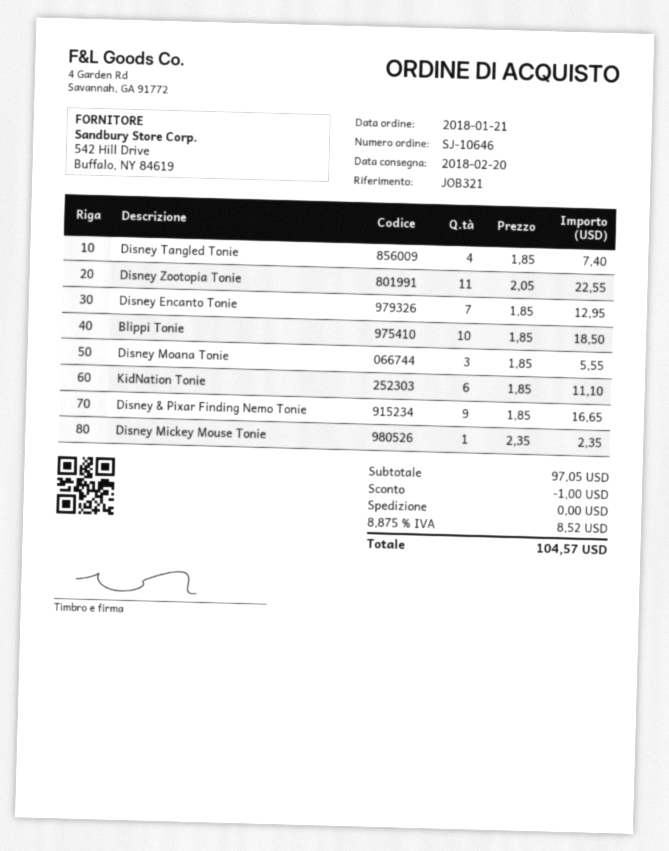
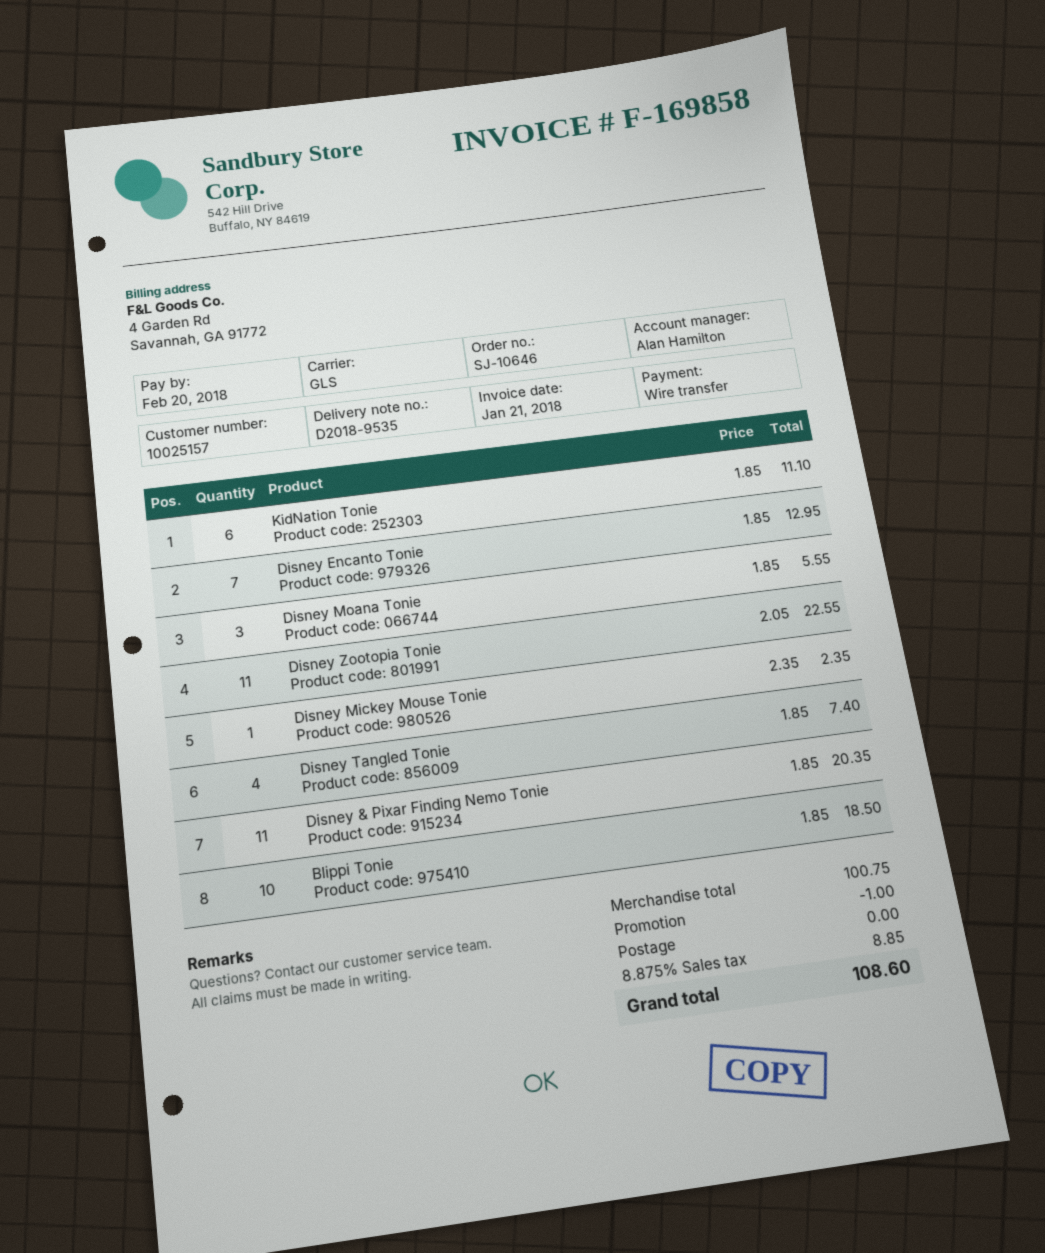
Disney & Pixar Finding Nemo Tonie: 9 x 1.85 = 16.65 -> 11 x 1.85 = 20.35
subtotal: 97.05 -> 100.75
tax: 8.875% = 8.52 -> 8.875% = 8.85
total: 104.57 -> 108.60

